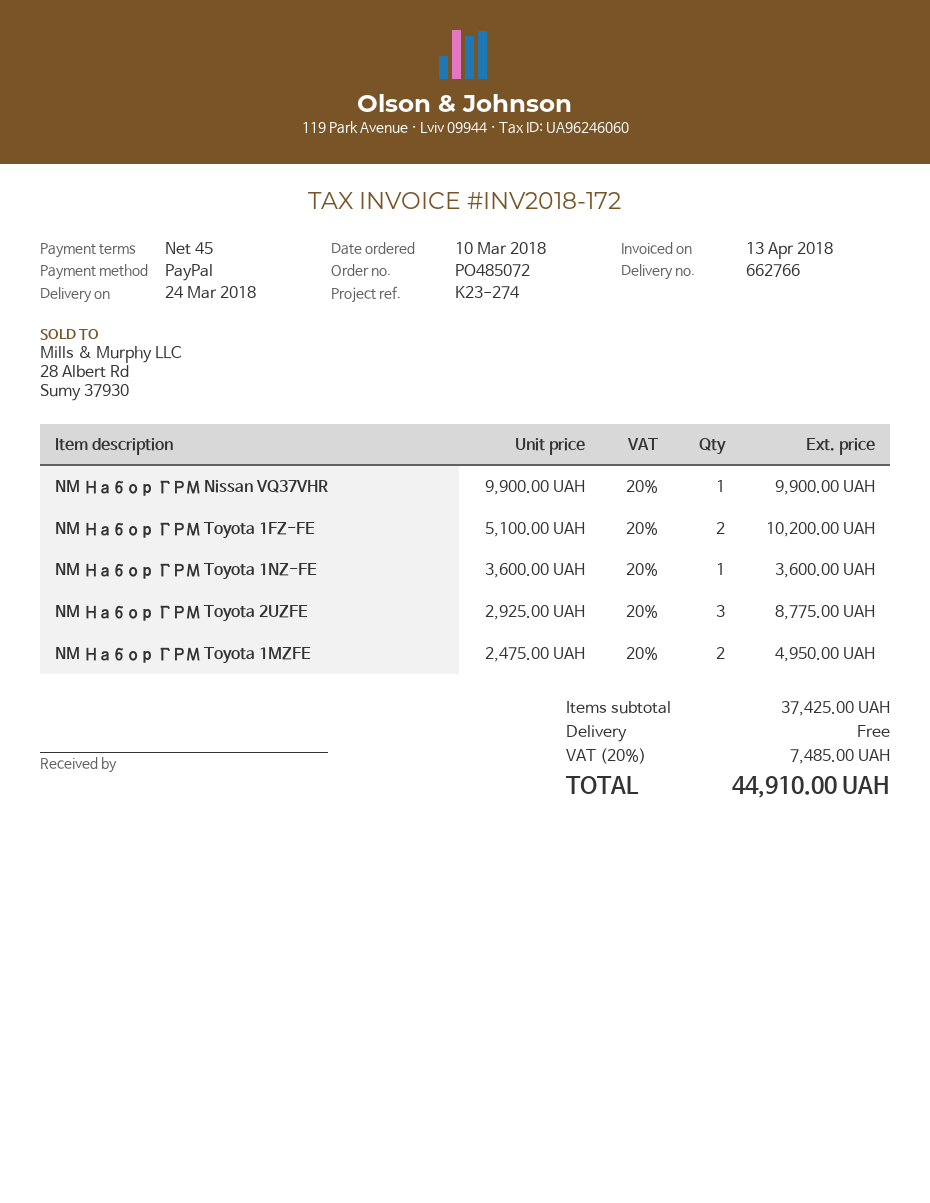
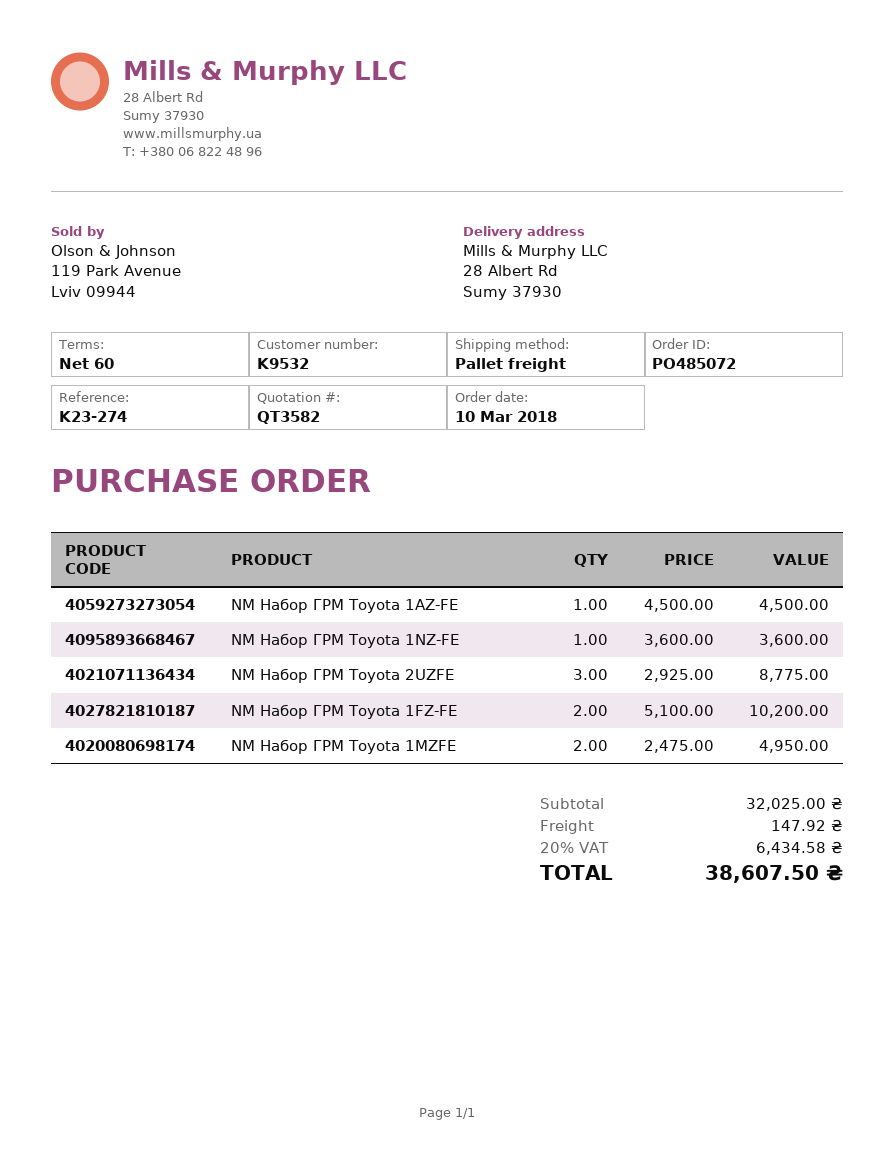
payment terms: 45 days -> 60 days
NM Набор ГРМ Nissan VQ37VHR: 1 x 9900.00 = 9900.00 -> none
NM Набор ГРМ Toyota 1AZ-FE: none -> 1 x 4500.00 = 4500.00
subtotal: 37425.00 -> 32025.00
shipping: 0.00 -> 147.92
tax: 20% = 7485.00 -> 20% = 6434.58
total: 44910.00 -> 38607.50

